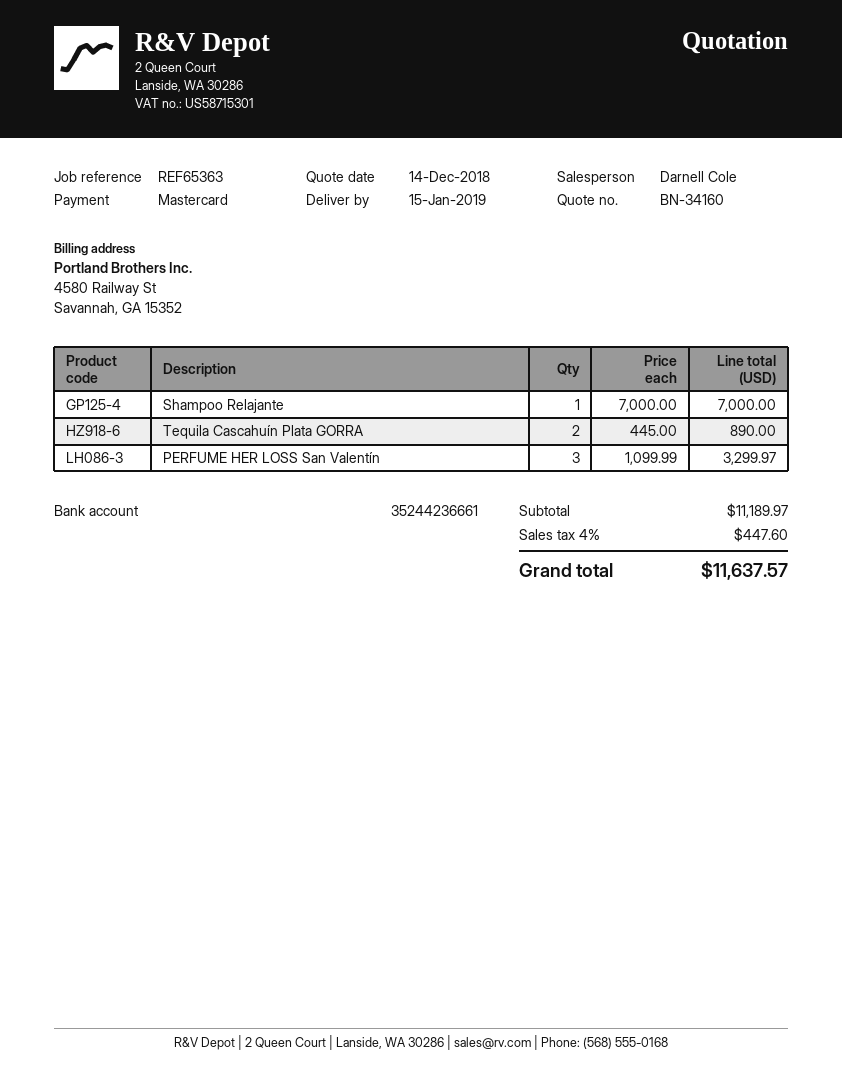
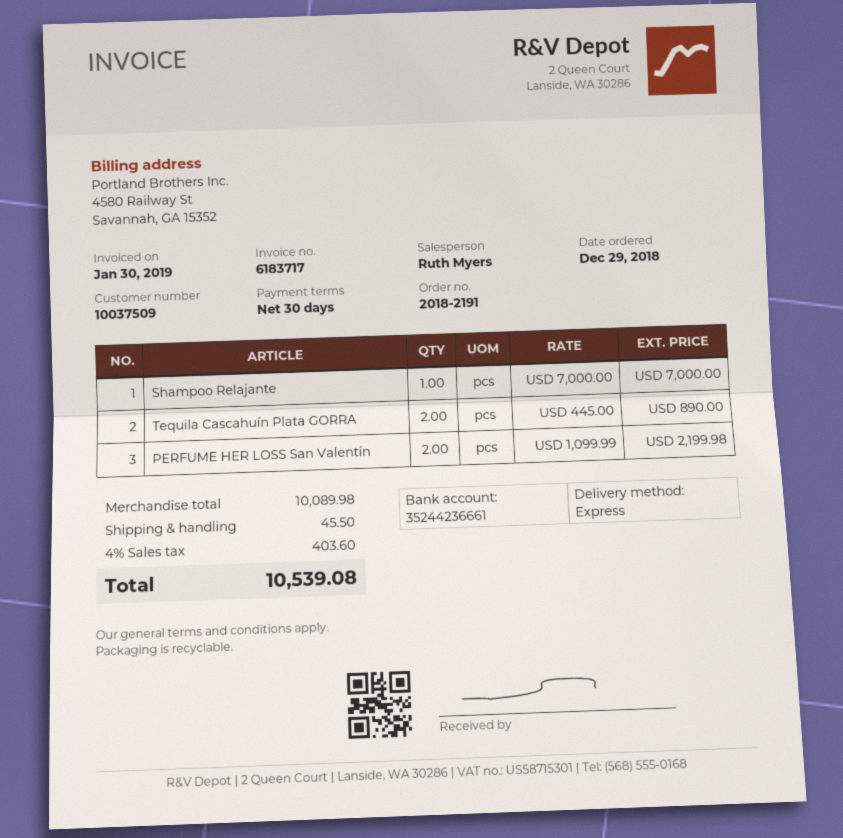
sales rep: Darnell Cole -> Ruth Myers
PERFUME HER LOSS San Valentín: 3 x 1099.99 = 3299.97 -> 2 x 1099.99 = 2199.98
subtotal: 11189.97 -> 10089.98
shipping: none -> 45.50
tax: 4% = 447.60 -> 4% = 403.60
total: 11637.57 -> 10539.08

